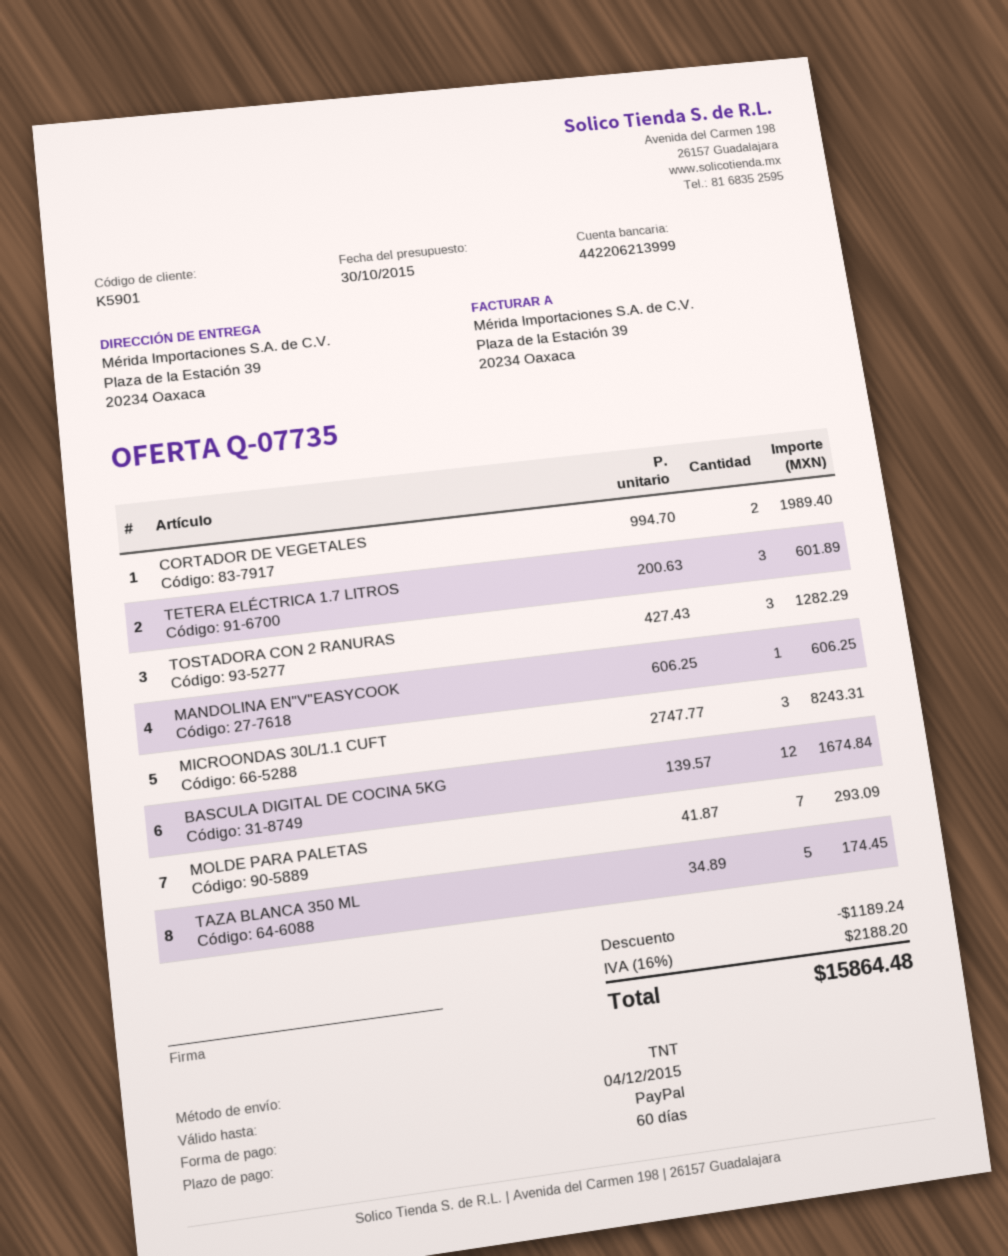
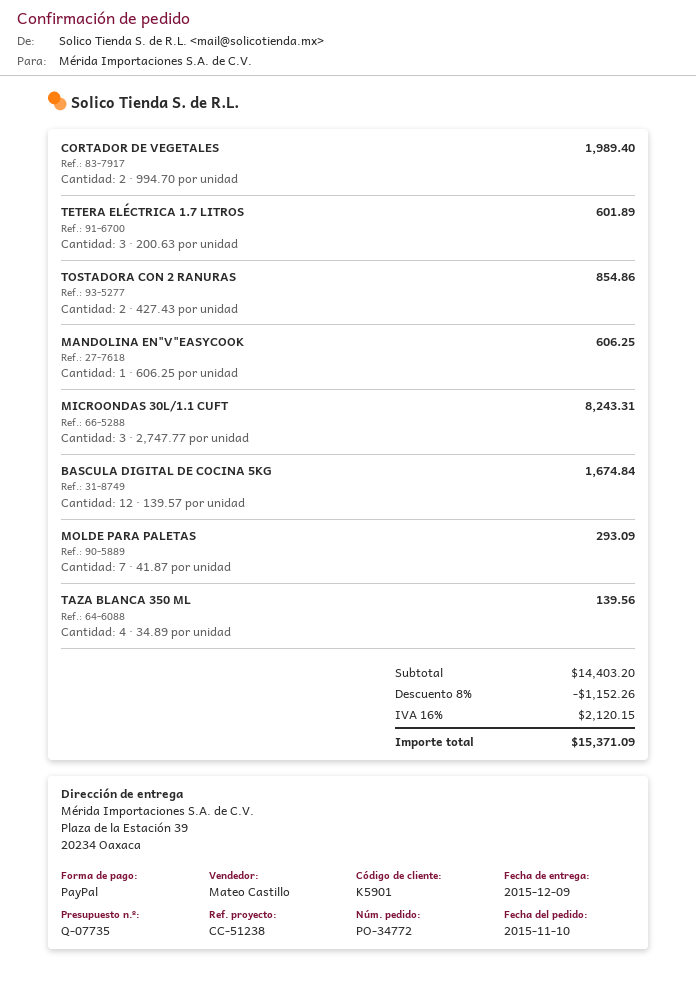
TOSTADORA CON 2 RANURAS: 3 x 427.43 = 1282.29 -> 2 x 427.43 = 854.86
TAZA BLANCA 350 ML: 5 x 34.89 = 174.45 -> 4 x 34.89 = 139.56
discount: 1189.24 -> 1152.26
tax: 16% = 2188.20 -> 16% = 2120.15
total: 15864.48 -> 15371.09

